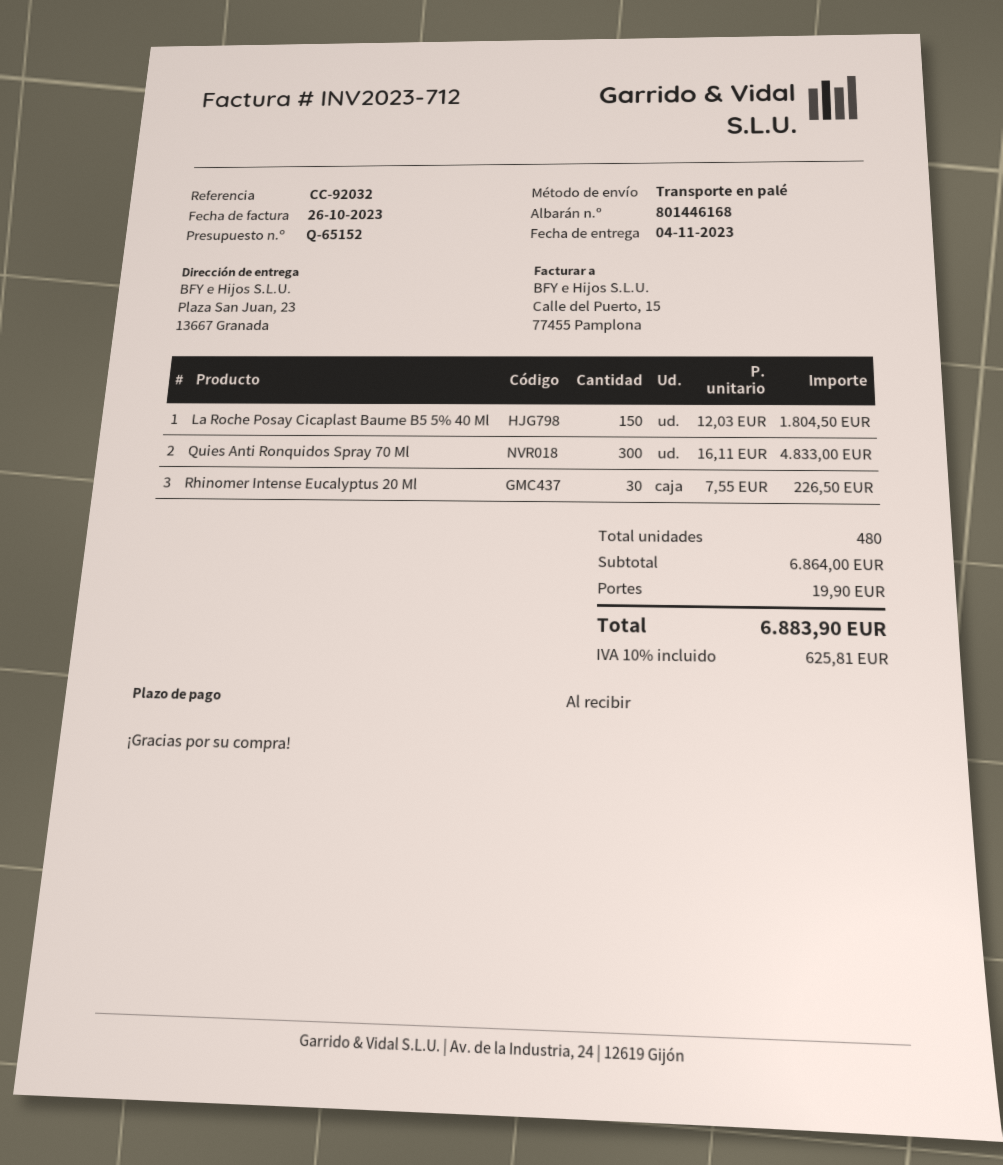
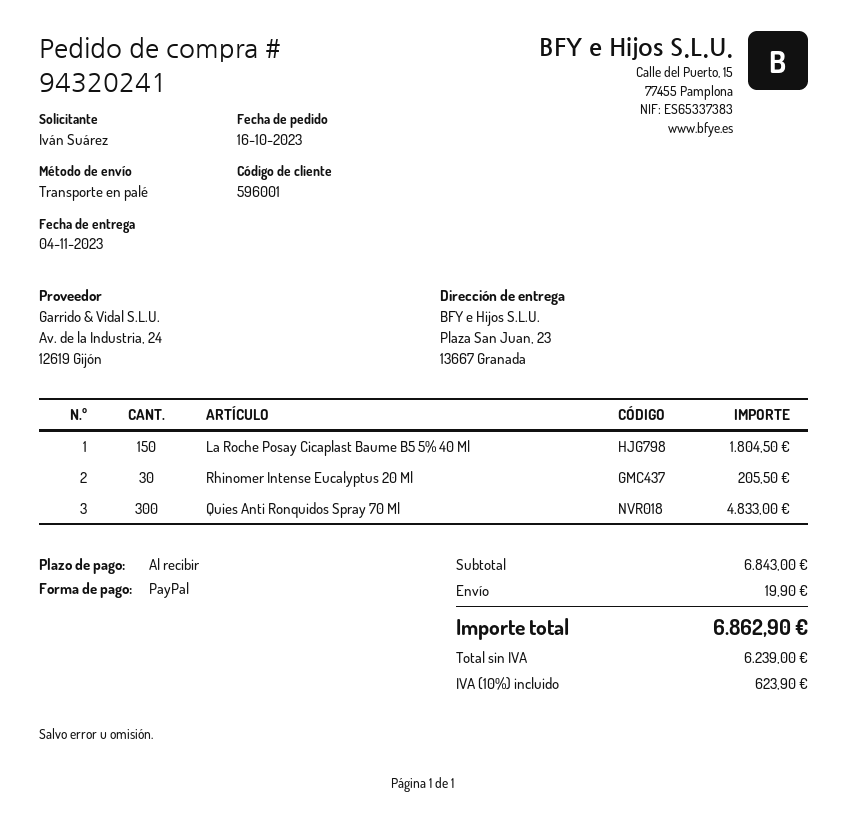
Rhinomer Intense Eucalyptus 20 Ml: 30 for 226.50 -> 30 for 205.50
subtotal: 6864.00 -> 6843.00
tax: 10% = 625.81 -> 10% = 623.90
total: 6883.90 -> 6862.90

